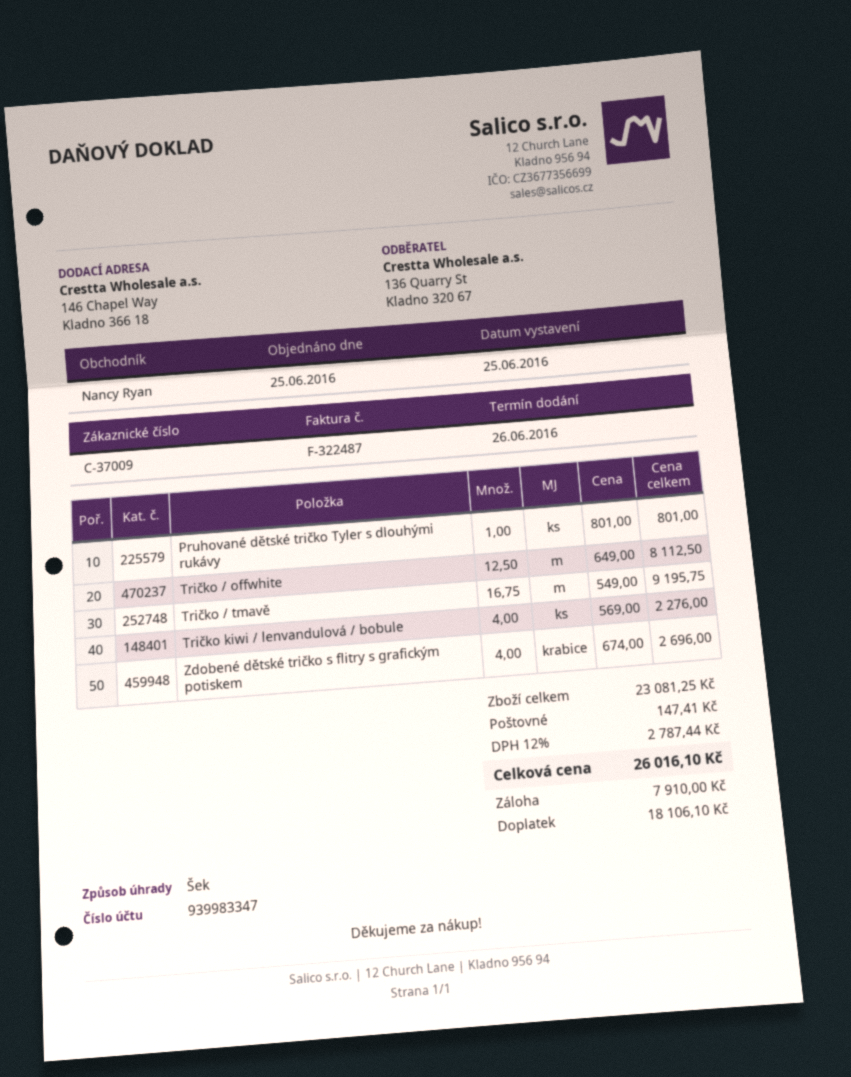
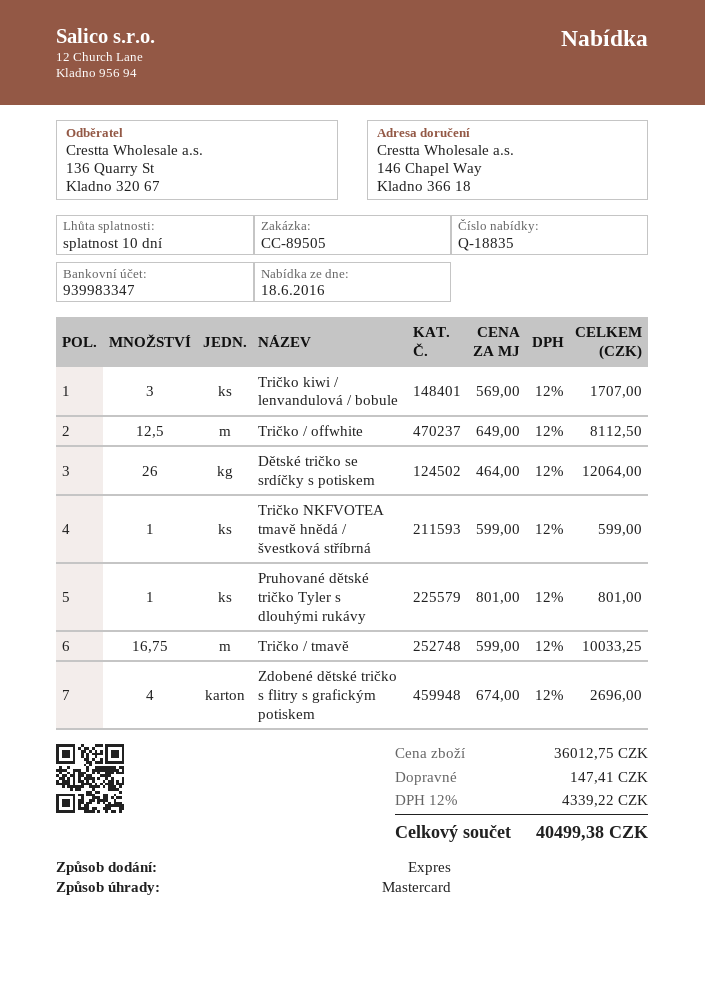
payment method: cheque -> Mastercard
Tričko / tmavě: 16.75 x 549.00 = 9195.75 -> 16.75 x 599.00 = 10033.25
Tričko kiwi / lenvandulová / bobule: 4 x 569.00 = 2276.00 -> 3 x 569.00 = 1707.00
Dětské tričko se srdíčky s potiskem: none -> 26 x 464.00 = 12064.00
Tričko NKFVOTEA tmavě hnědá / švestková stříbrná: none -> 1 x 599.00 = 599.00
subtotal: 23081.25 -> 36012.75
tax: 12% = 2787.44 -> 12% = 4339.22
total: 26016.10 -> 40499.38

